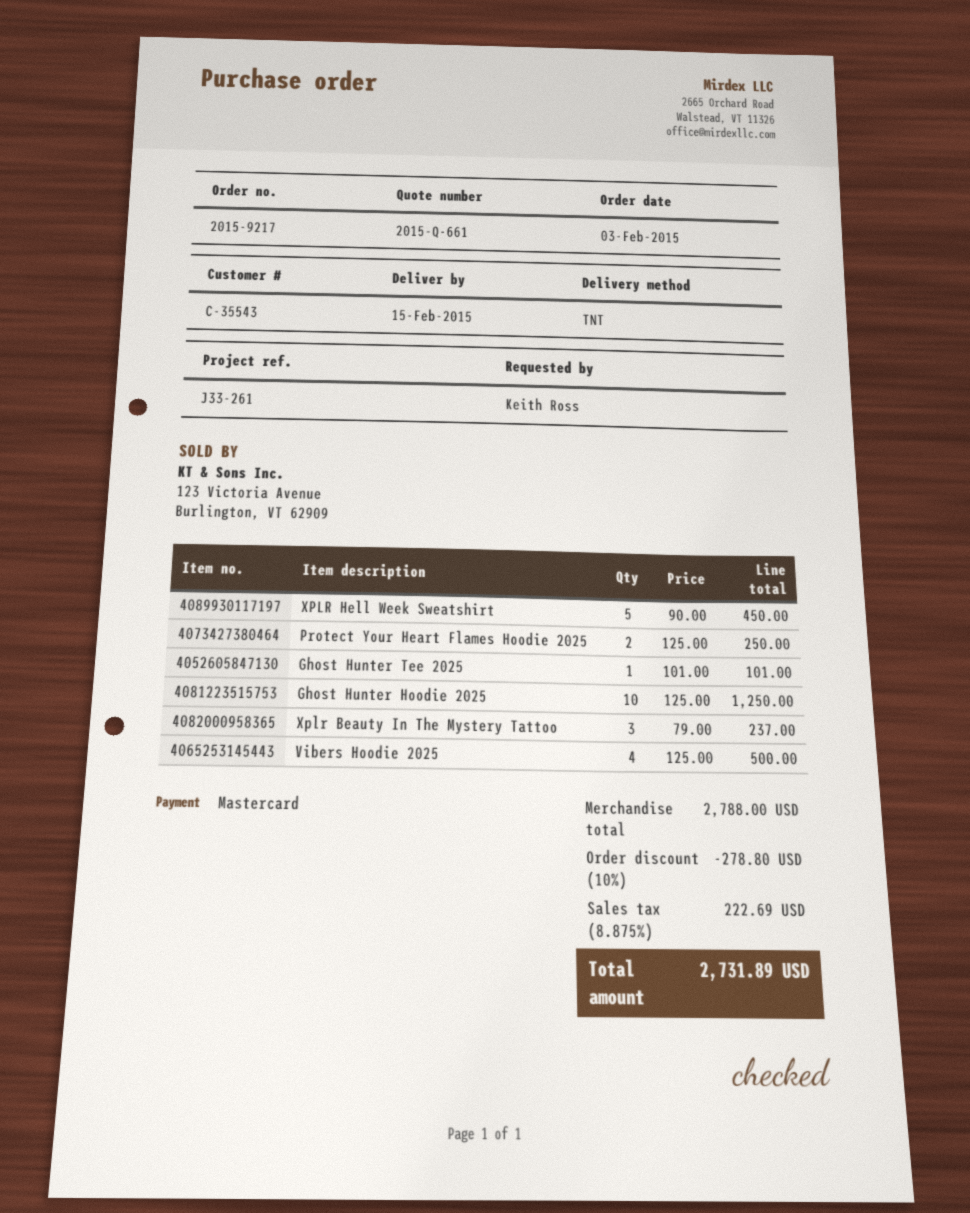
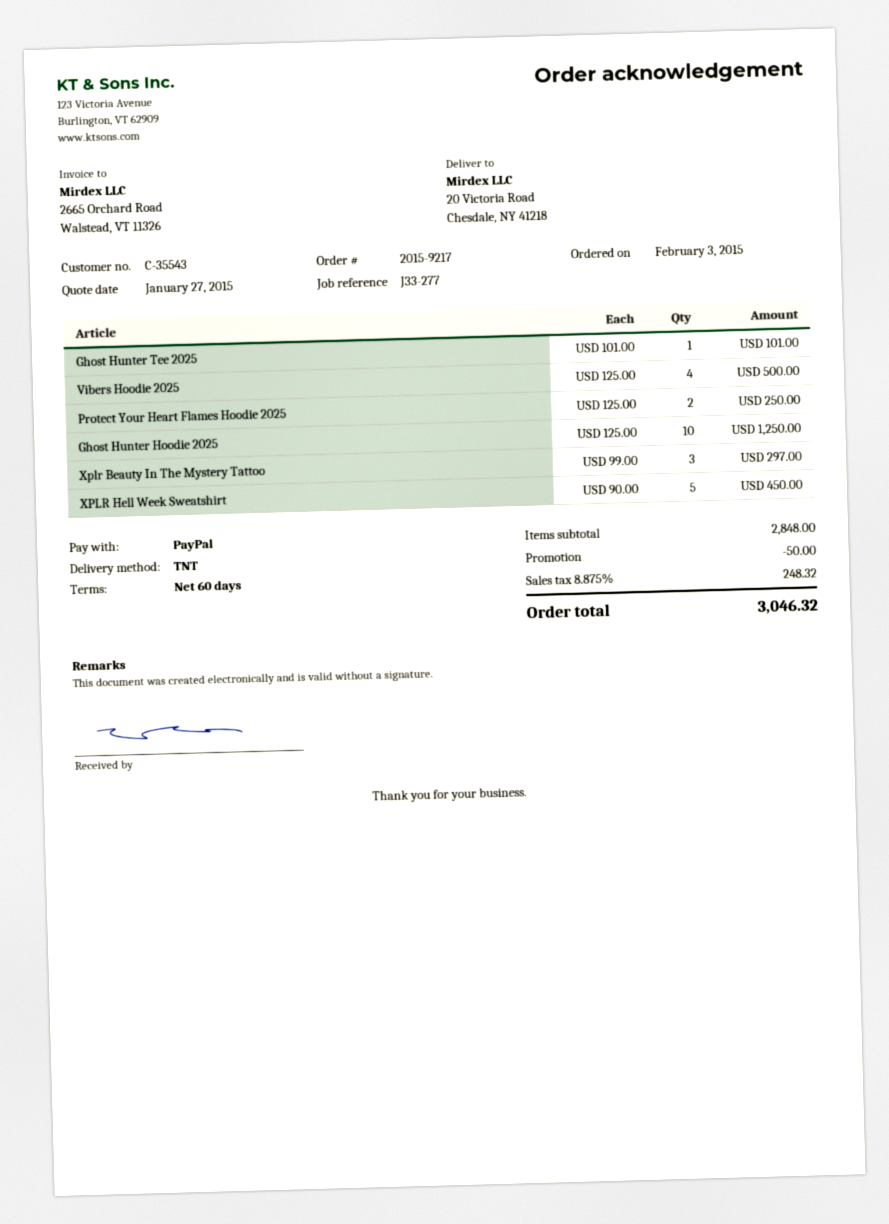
reference: J33-261 -> J33-277
payment method: Mastercard -> PayPal
Xplr Beauty In The Mystery Tattoo: 3 x 79.00 = 237.00 -> 3 x 99.00 = 297.00
subtotal: 2788.00 -> 2848.00
discount: 278.80 -> 50.00
tax: 8.875% = 222.69 -> 8.875% = 248.32
total: 2731.89 -> 3046.32

